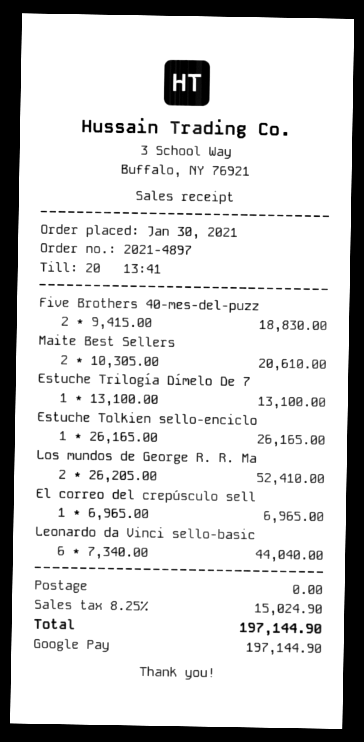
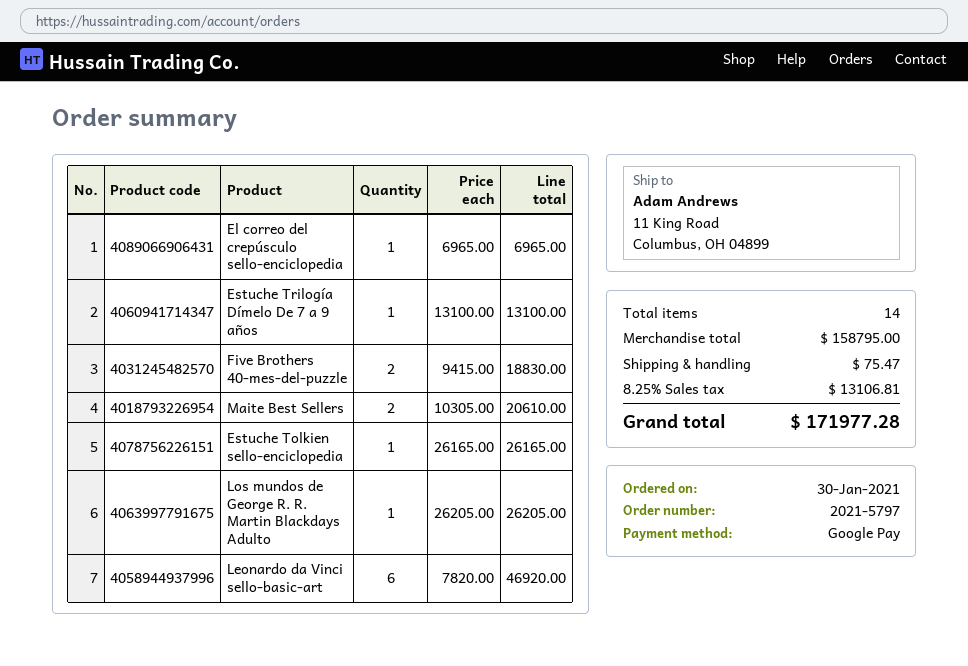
order number: 2021-4897 -> 2021-5797
Los mundos de George R. R. Ma: 2 x 26205.00 = 52410.00 -> 1 x 26205.00 = 26205.00
Leonardo da Vinci sello-basic: 6 x 7340.00 = 44040.00 -> 6 x 7820.00 = 46920.00
shipping: 0.00 -> 75.47
tax: 8.25% = 15024.90 -> 8.25% = 13106.81
total: 197144.90 -> 171977.28

